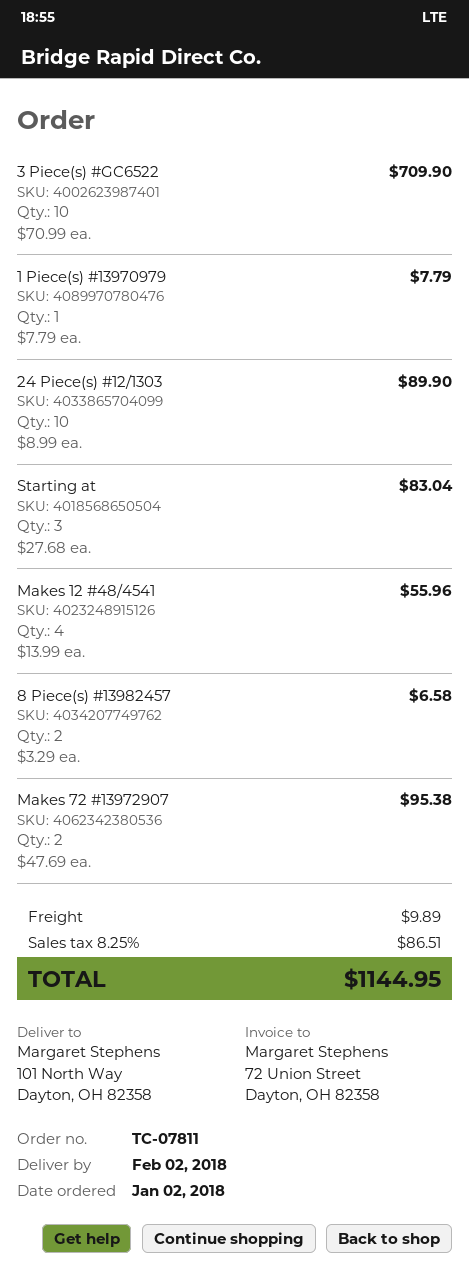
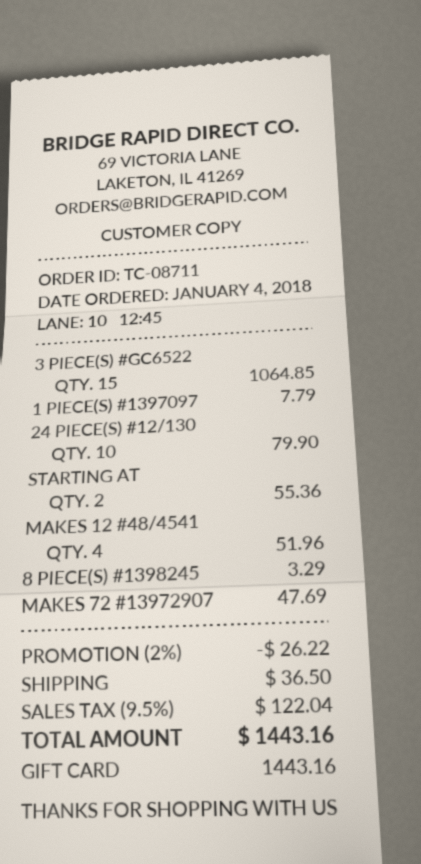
order number: TC-07811 -> TC-08711
order date: 2018-01-02 -> 2018-01-04
3 Piece(s) #GC6522: 10 for 709.90 -> 15 for 1064.85
24 Piece(s) #12/1303: 10 for 89.90 -> 10 for 79.90
Starting at: 3 for 83.04 -> 2 for 55.36
Makes 12 #48/4541: 4 for 55.96 -> 4 for 51.96
8 Piece(s) #13982457: 2 for 6.58 -> 1 for 3.29
Makes 72 #13972907: 2 for 95.38 -> 1 for 47.69
discount: none -> 2% = 26.22
shipping: 9.89 -> 36.50
tax: 8.25% = 86.51 -> 9.5% = 122.04
total: 1144.95 -> 1443.16

